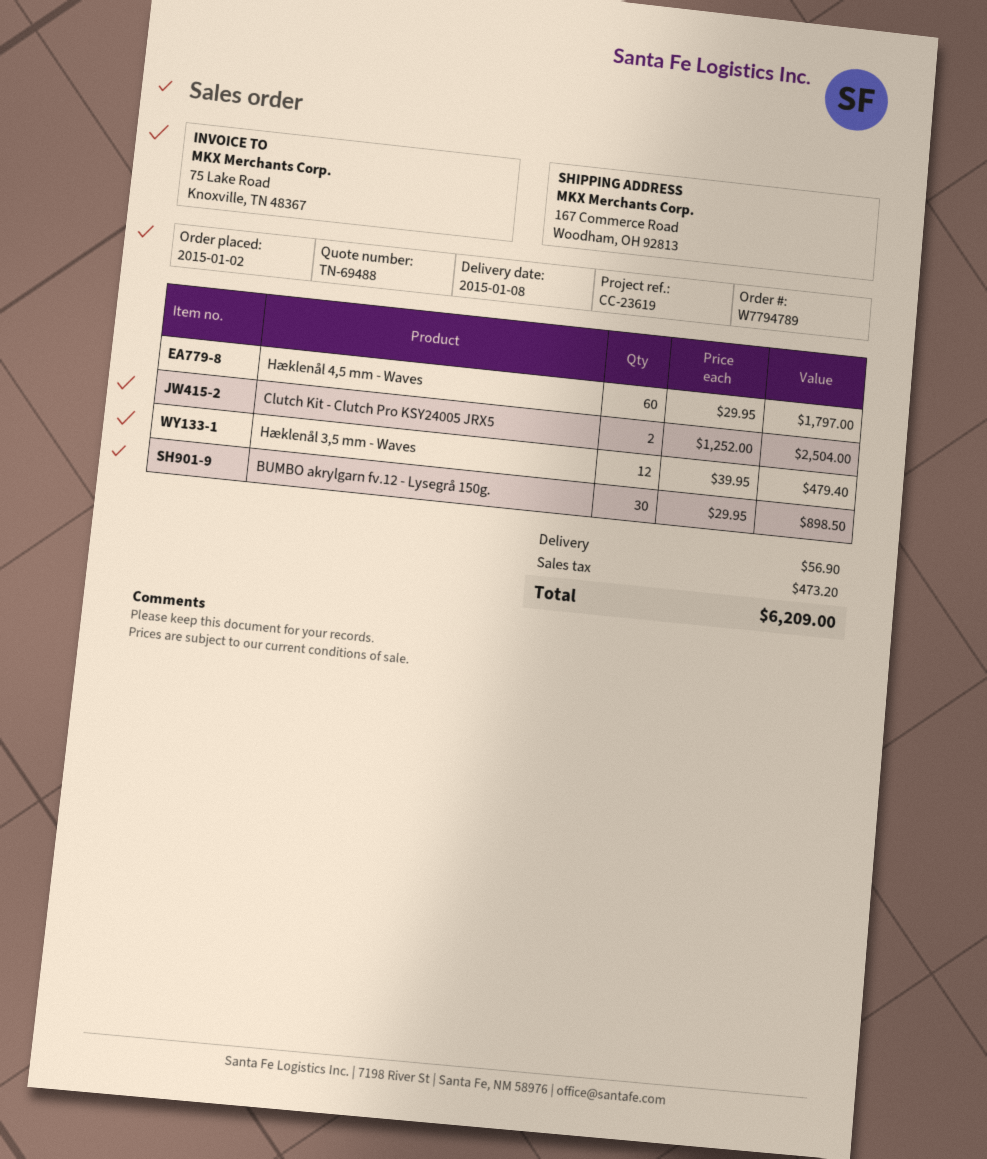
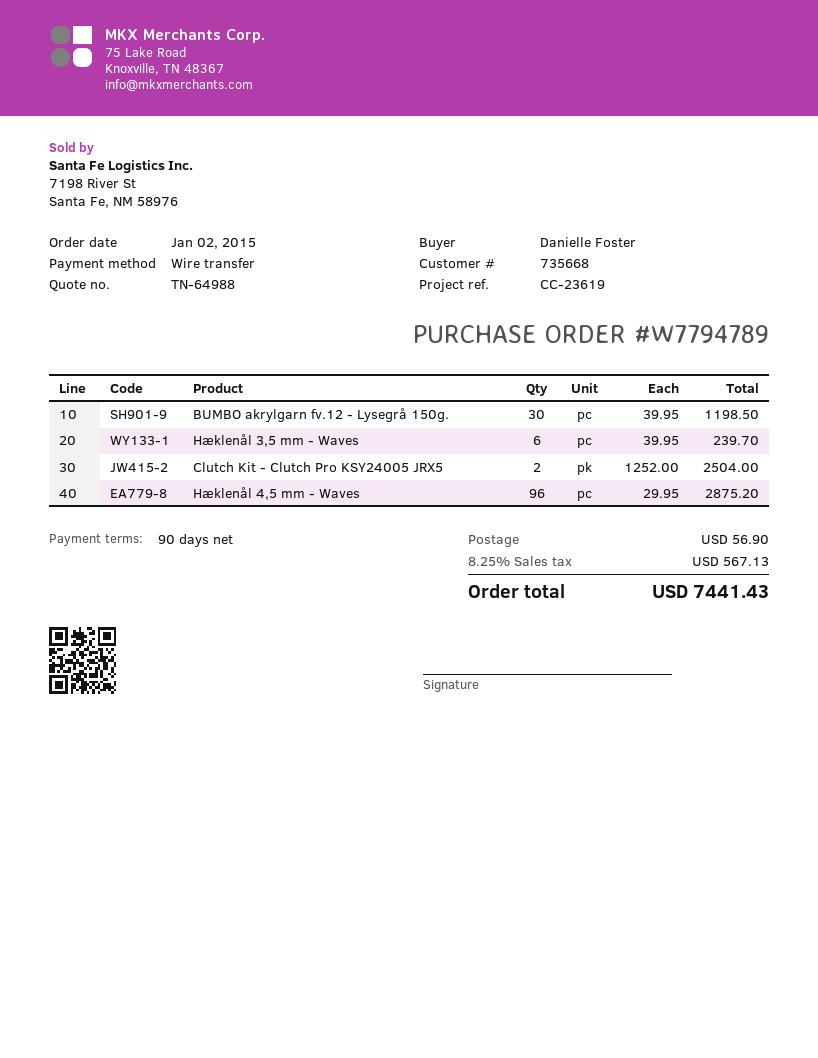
quote number: TN-69488 -> TN-64988
Hæklenål 4,5 mm - Waves: 60 x 29.95 = 1797.00 -> 96 x 29.95 = 2875.20
Hæklenål 3,5 mm - Waves: 12 x 39.95 = 479.40 -> 6 x 39.95 = 239.70
BUMBO akrylgarn fv.12 - Lysegrå 150g.: 30 x 29.95 = 898.50 -> 30 x 39.95 = 1198.50
tax: 473.20 -> 567.13
total: 6209.00 -> 7441.43

